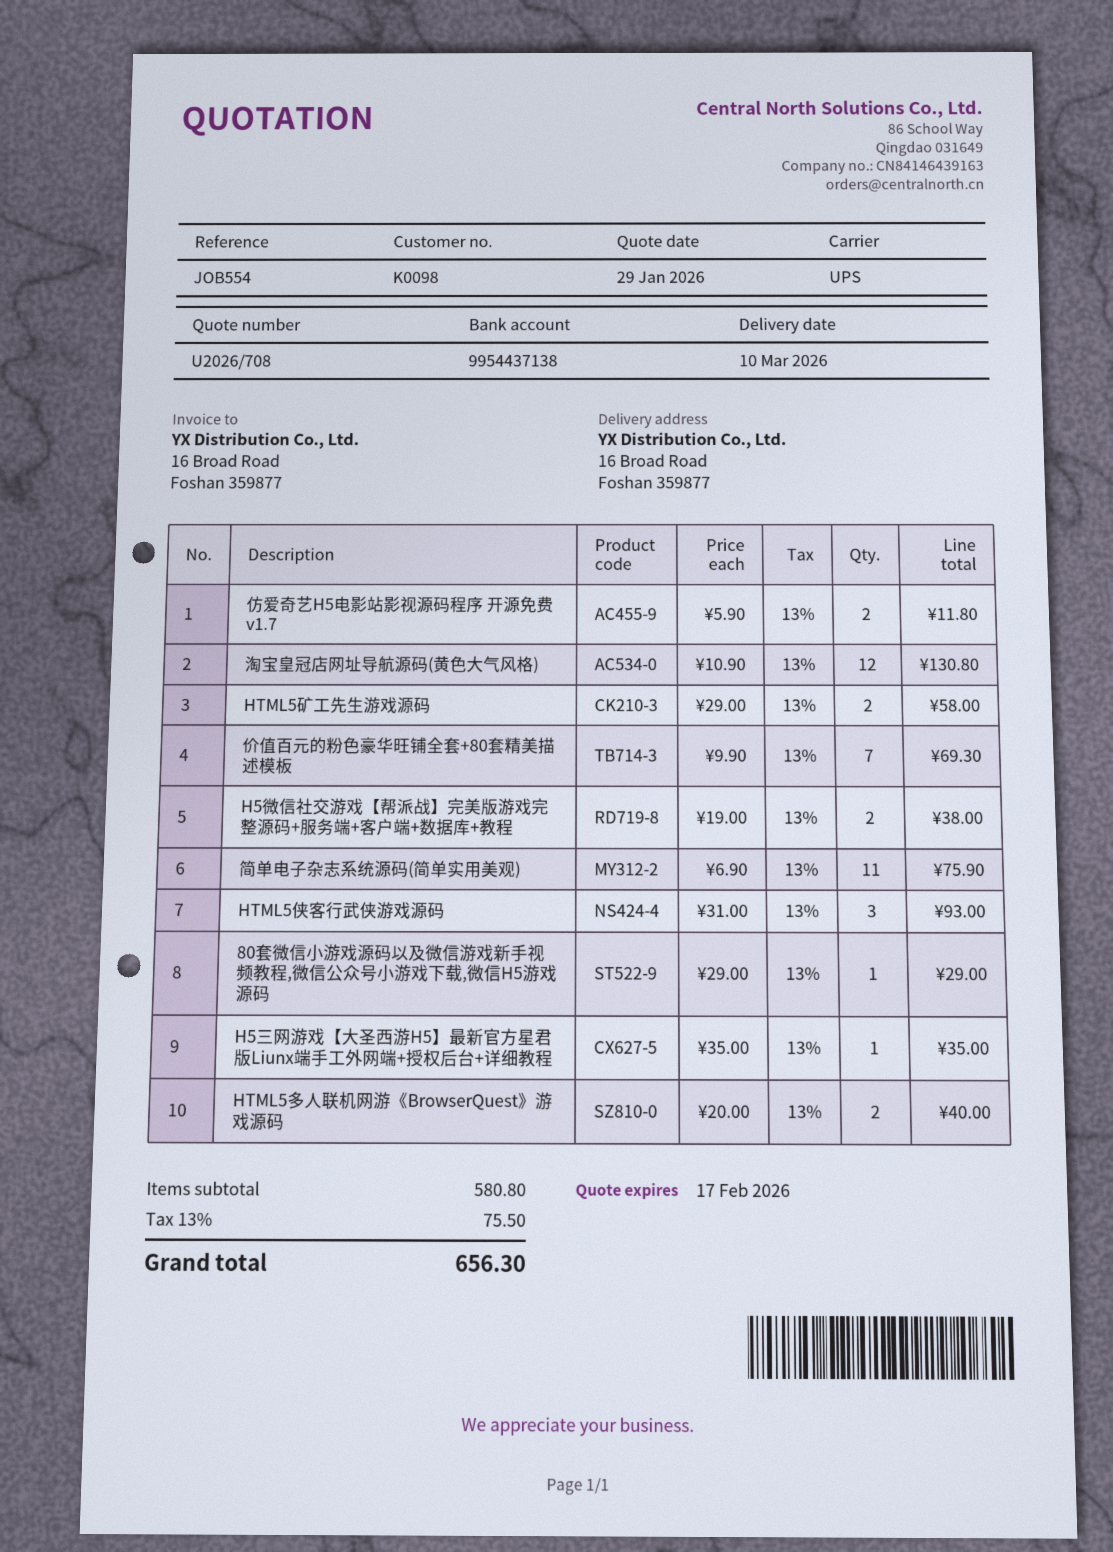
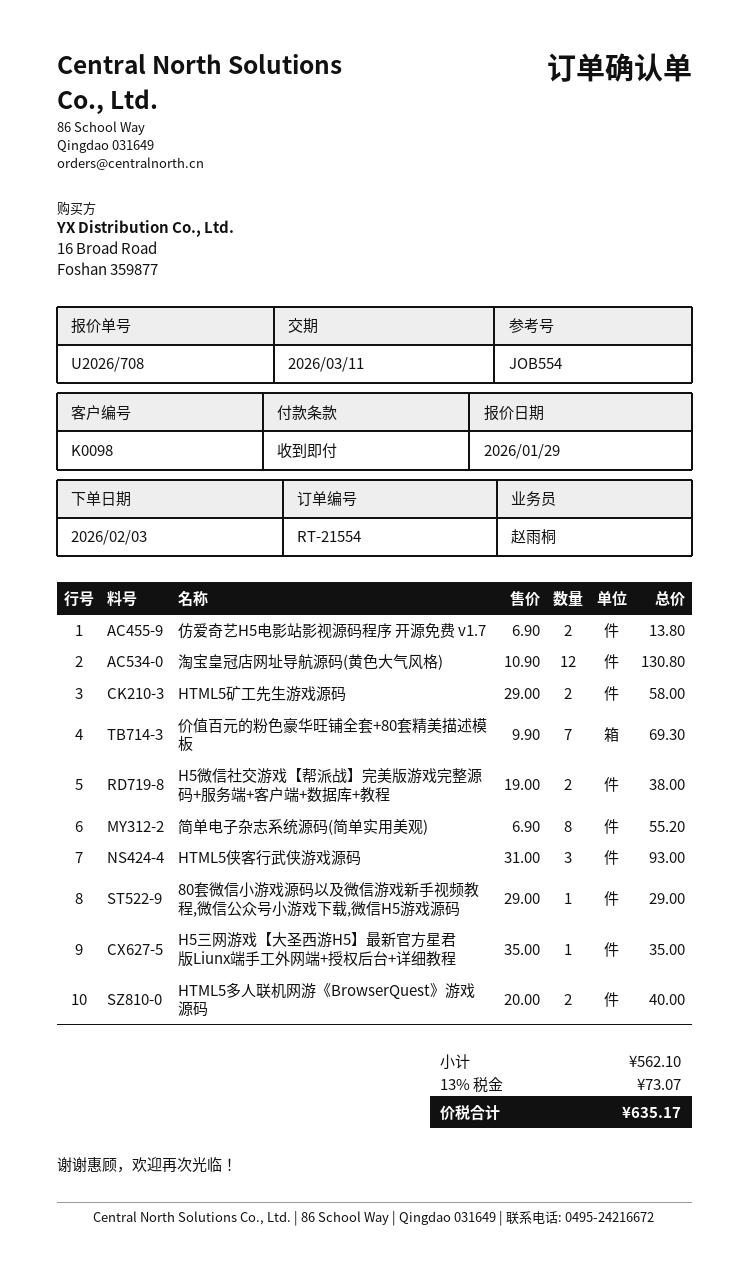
delivery date: 2026-03-10 -> 2026-03-11
仿爱奇艺H5电影站影视源码程序 开源免费 v1.7: 2 x 5.90 = 11.80 -> 2 x 6.90 = 13.80
简单电子杂志系统源码(简单实用美观): 11 x 6.90 = 75.90 -> 8 x 6.90 = 55.20
subtotal: 580.80 -> 562.10
tax: 13% = 75.50 -> 13% = 73.07
total: 656.30 -> 635.17

